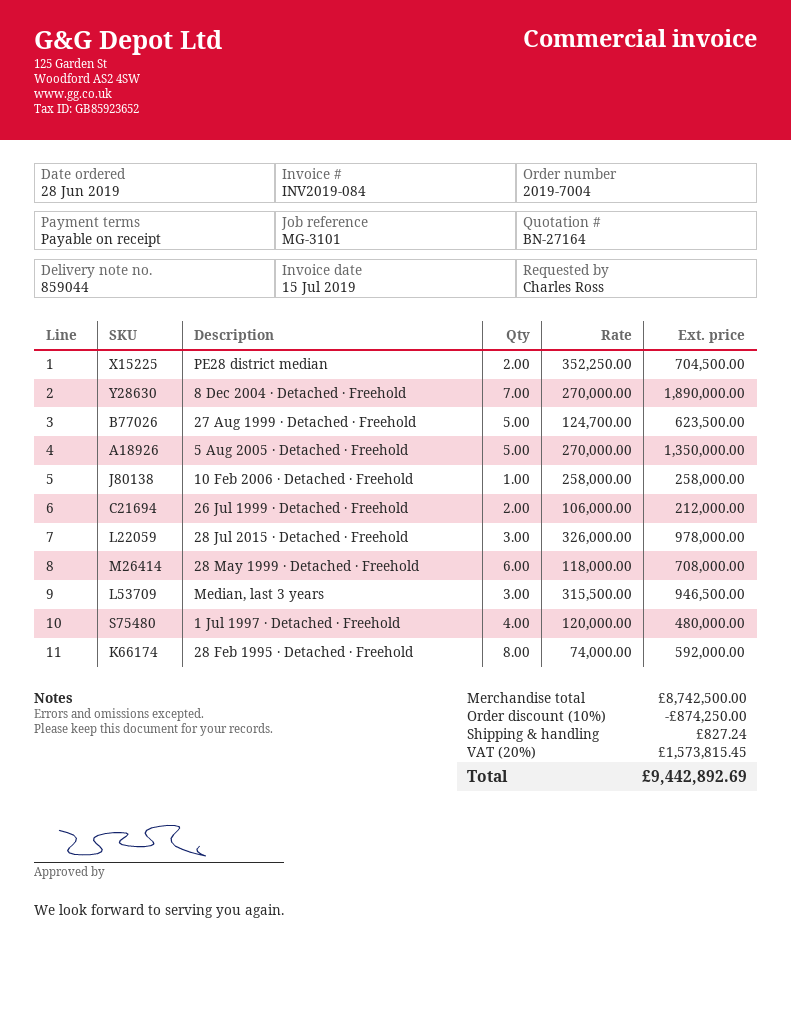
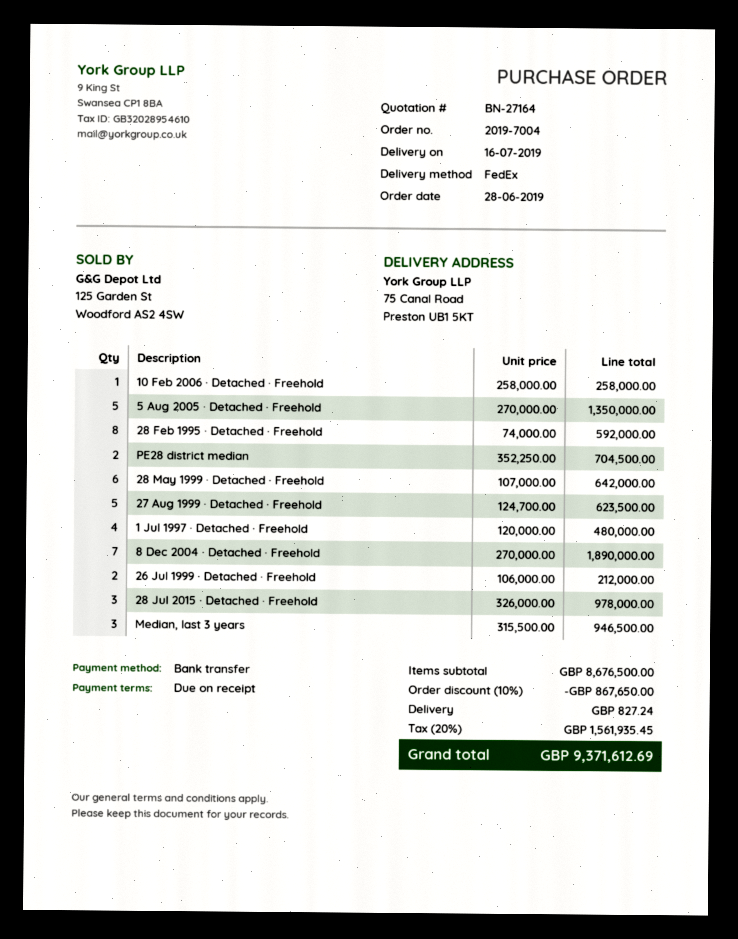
28 May 1999 · Detached · Freehold: 6 x 118000.00 = 708000.00 -> 6 x 107000.00 = 642000.00
subtotal: 8742500.00 -> 8676500.00
discount: 10% = 874250.00 -> 10% = 867650.00
tax: 20% = 1573815.45 -> 20% = 1561935.45
total: 9442892.69 -> 9371612.69

